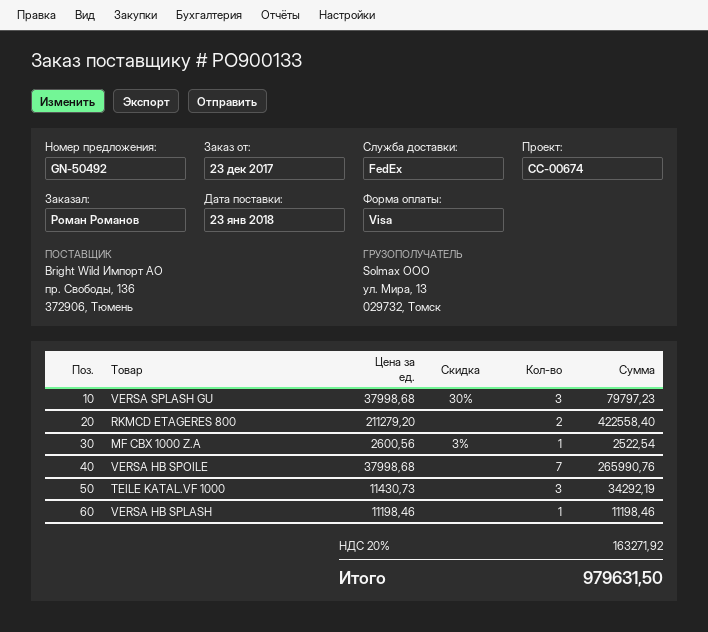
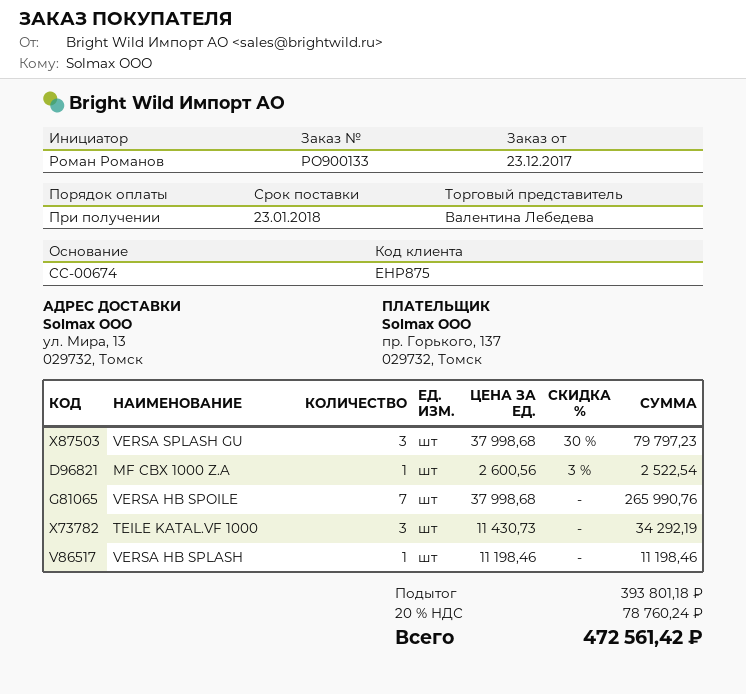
RKMCD ETAGERES 800: 2 x 211279.20 = 422558.40 -> none
tax: 20% = 163271.92 -> 20% = 78760.24
total: 979631.50 -> 472561.42

